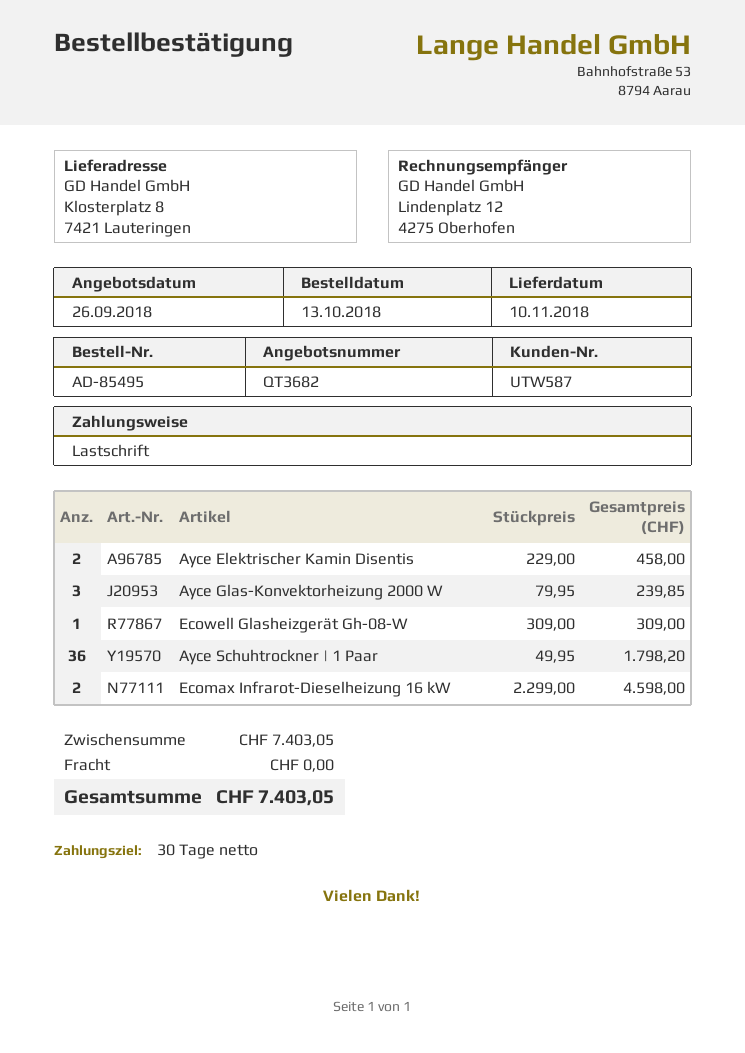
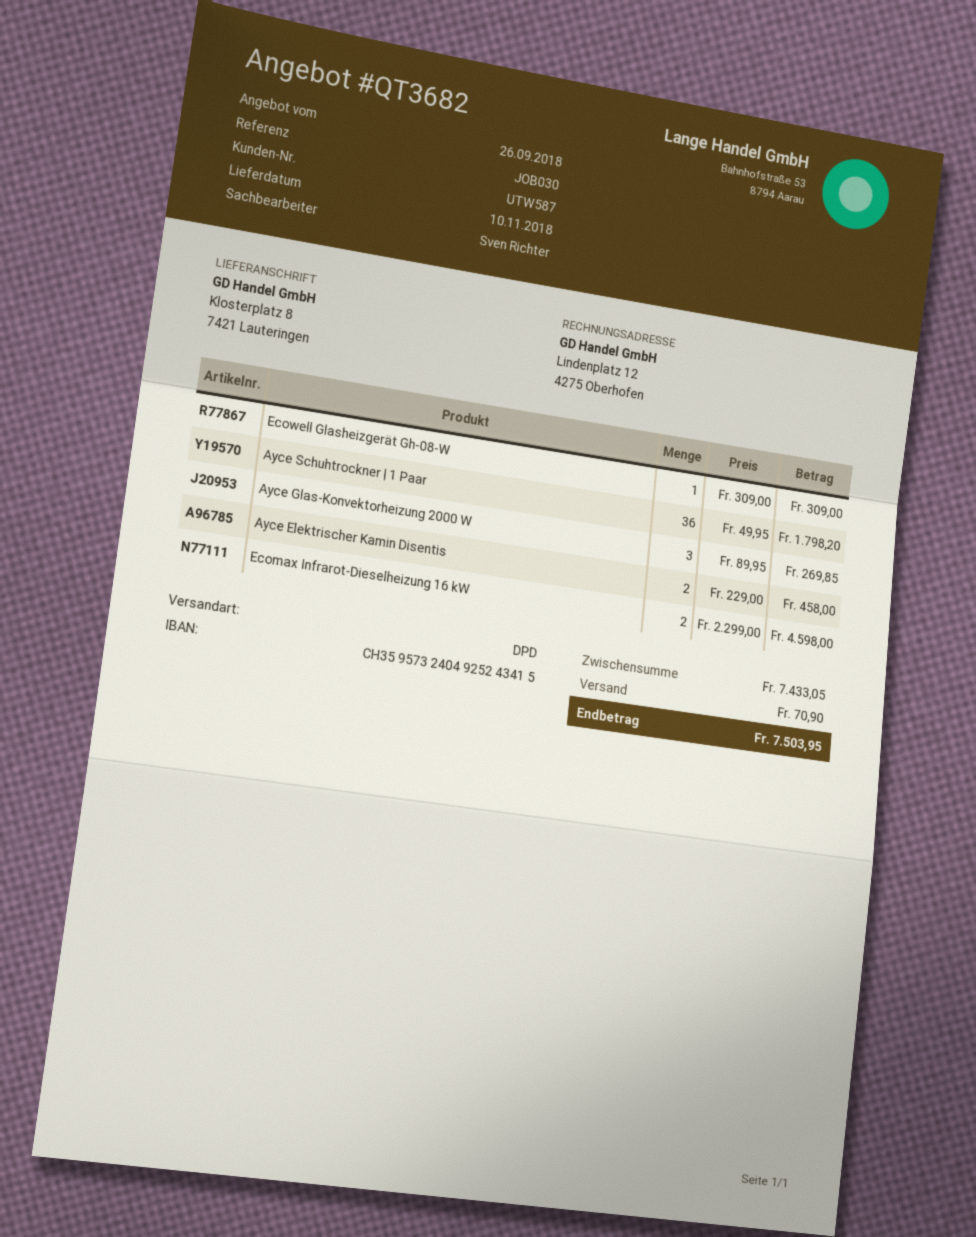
Ayce Glas-Konvektorheizung 2000 W: 3 x 79.95 = 239.85 -> 3 x 89.95 = 269.85
subtotal: 7403.05 -> 7433.05
shipping: 0.00 -> 70.90
total: 7403.05 -> 7503.95

